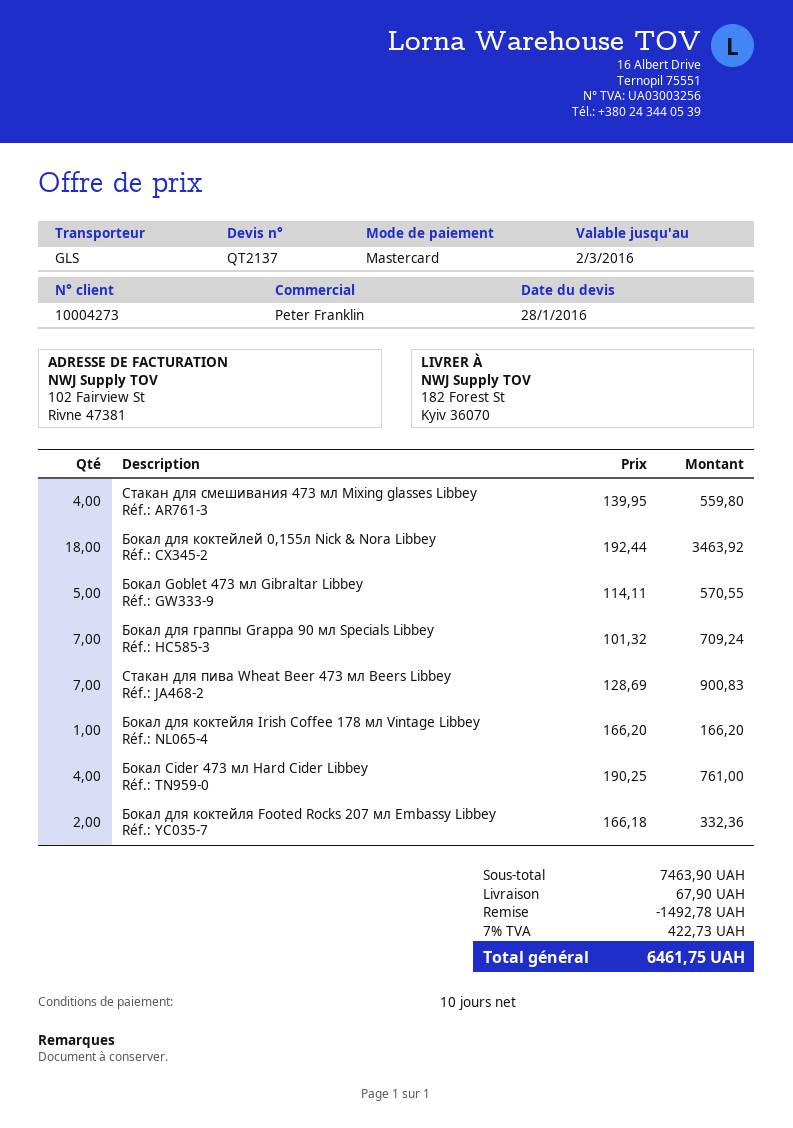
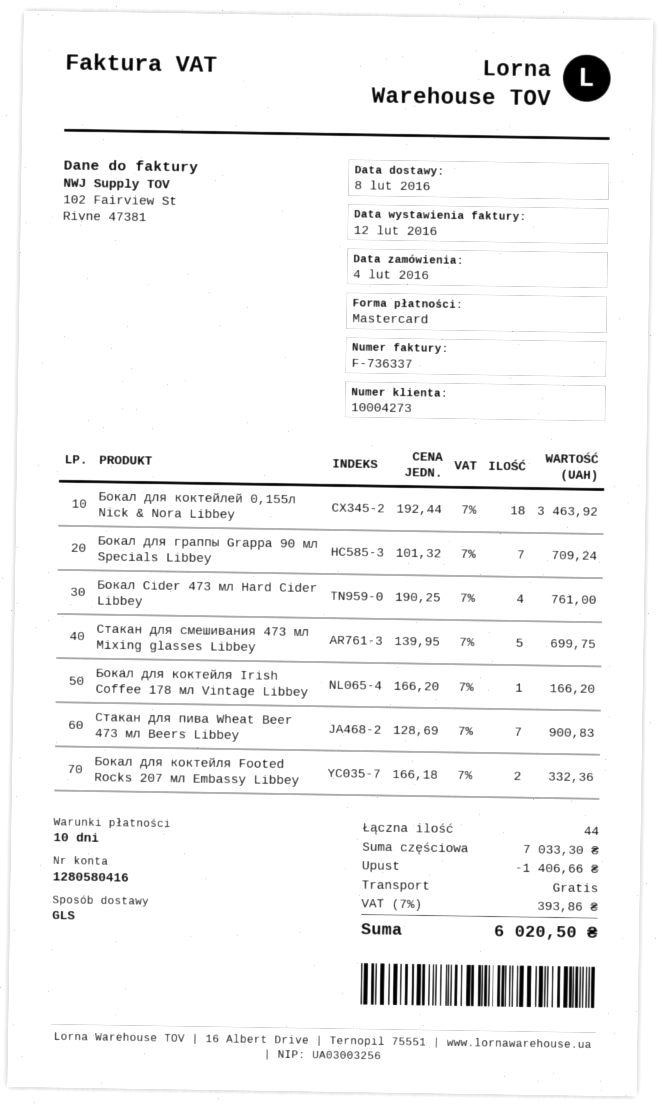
Стакан для смешивания 473 мл Mixing glasses Libbey: 4 x 139.95 = 559.80 -> 5 x 139.95 = 699.75
Бокал Goblet 473 мл Gibraltar Libbey: 5 x 114.11 = 570.55 -> none
subtotal: 7463.90 -> 7033.30
discount: 1492.78 -> 1406.66
shipping: 67.90 -> 0.00
tax: 7% = 422.73 -> 7% = 393.86
total: 6461.75 -> 6020.50

